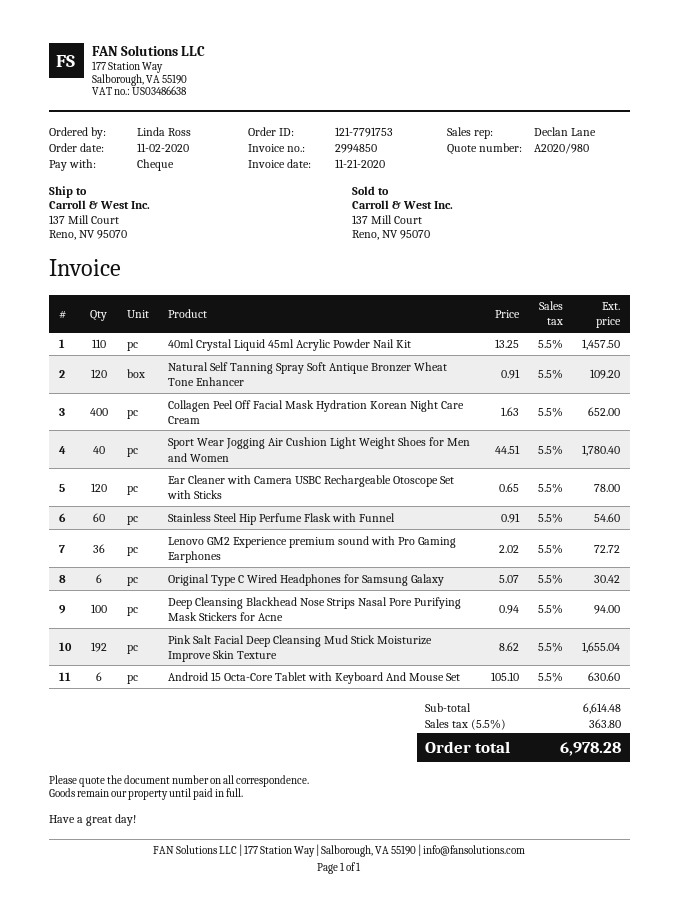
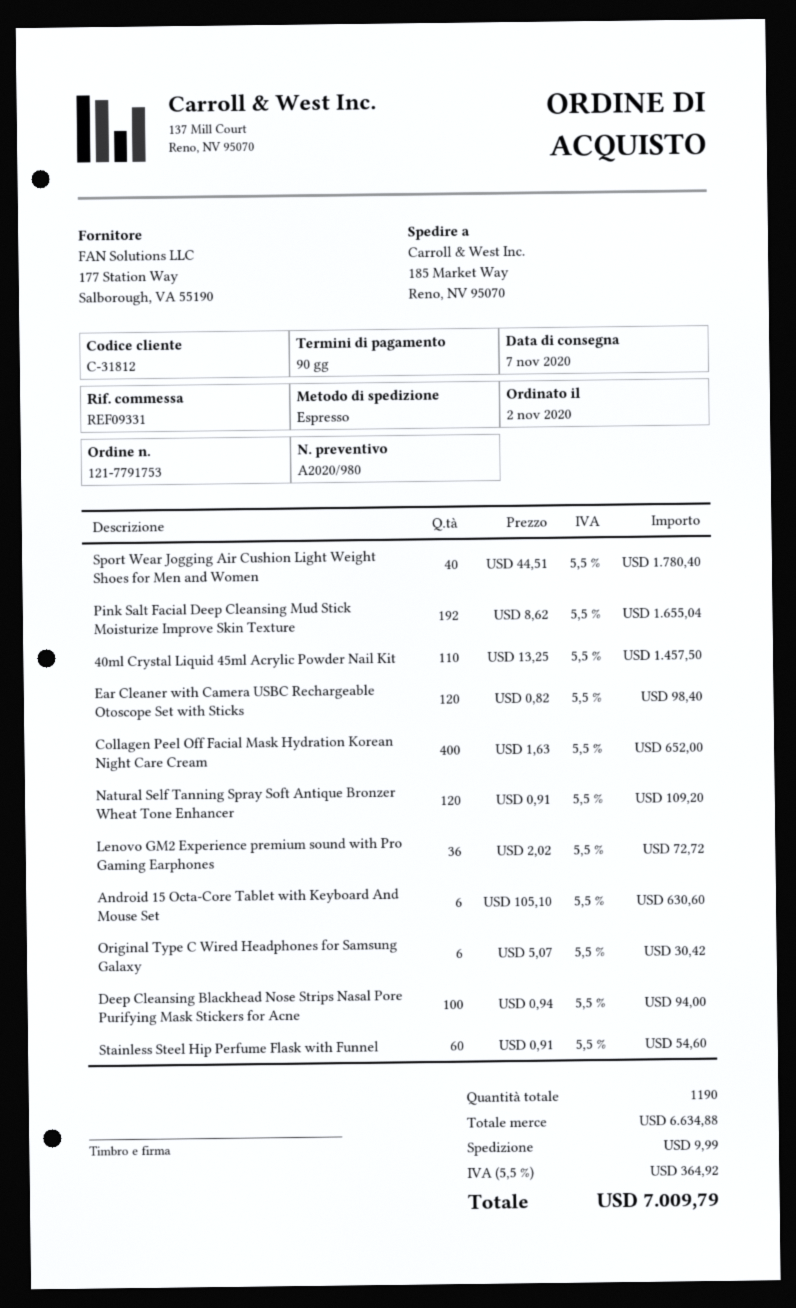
ship to: 137 Mill Court, Reno, NV 95070 -> 185 Market Way, Reno, NV 95070
Ear Cleaner with Camera USBC Rechargeable Otoscope Set with Sticks: 120 x 0.65 = 78.00 -> 120 x 0.82 = 98.40
subtotal: 6614.48 -> 6634.88
shipping: none -> 9.99
tax: 5.5% = 363.80 -> 5.5% = 364.92
total: 6978.28 -> 7009.79

